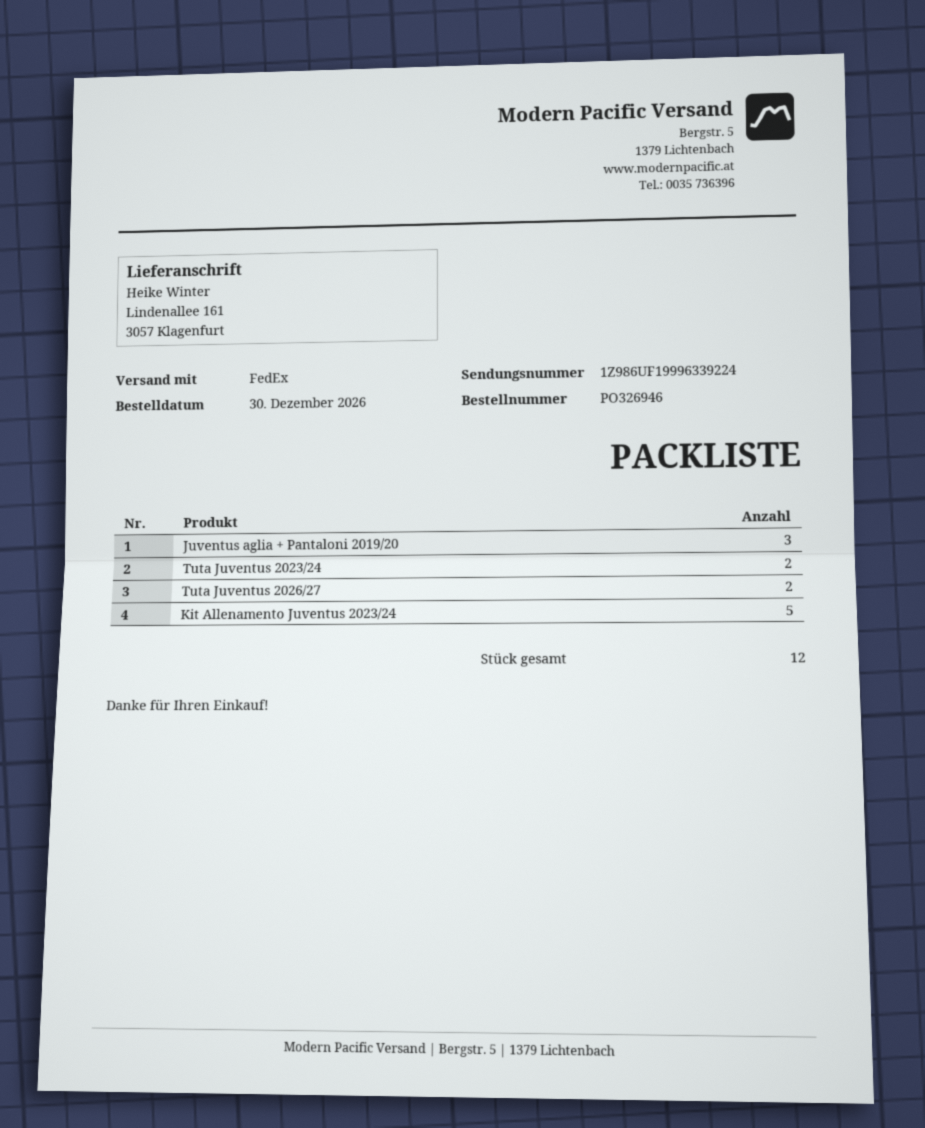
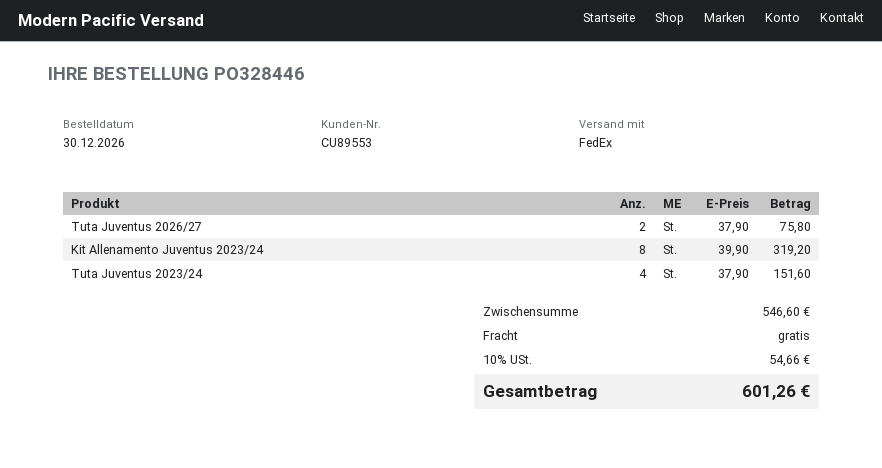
order number: PO326946 -> PO328446
Juventus aglia + Pantaloni 2019/20: 3 -> none
Tuta Juventus 2023/24: 2 -> 4
Kit Allenamento Juventus 2023/24: 5 -> 8

